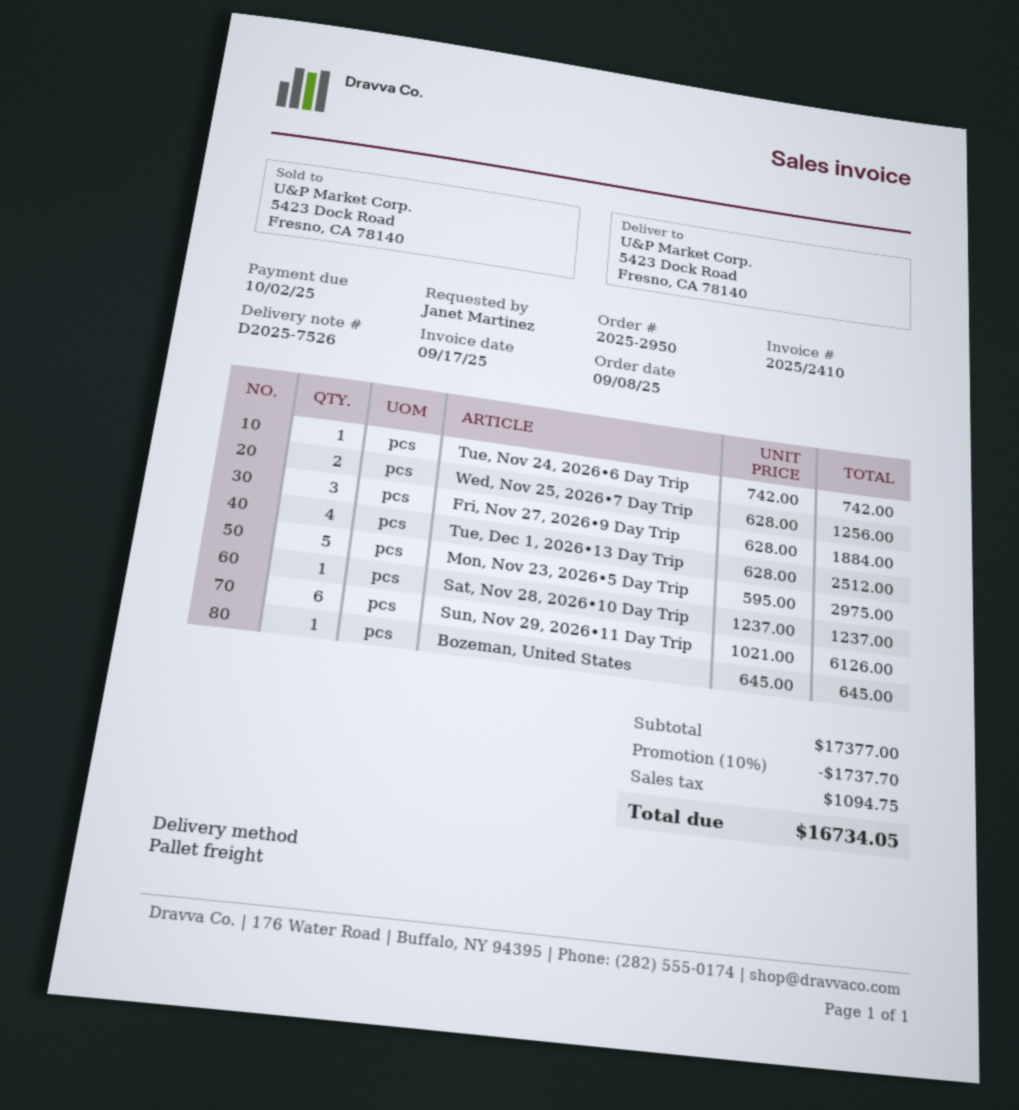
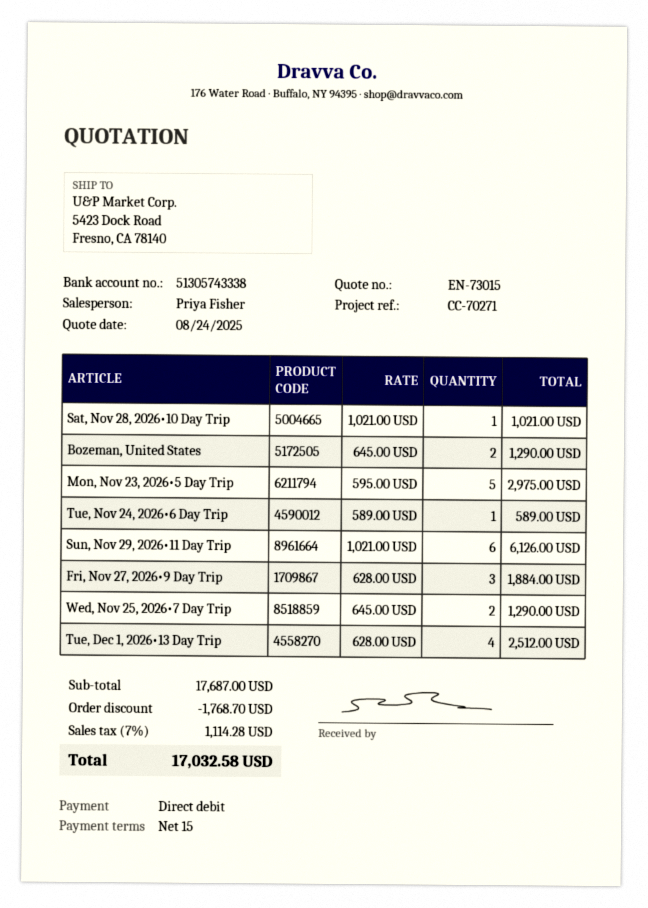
Tue, Nov 24, 2026•6 Day Trip: 1 x 742.00 = 742.00 -> 1 x 589.00 = 589.00
Wed, Nov 25, 2026•7 Day Trip: 2 x 628.00 = 1256.00 -> 2 x 645.00 = 1290.00
Sat, Nov 28, 2026•10 Day Trip: 1 x 1237.00 = 1237.00 -> 1 x 1021.00 = 1021.00
Bozeman, United States: 1 x 645.00 = 645.00 -> 2 x 645.00 = 1290.00
subtotal: 17377.00 -> 17687.00
discount: 1737.70 -> 1768.70
tax: 1094.75 -> 1114.28
total: 16734.05 -> 17032.58

